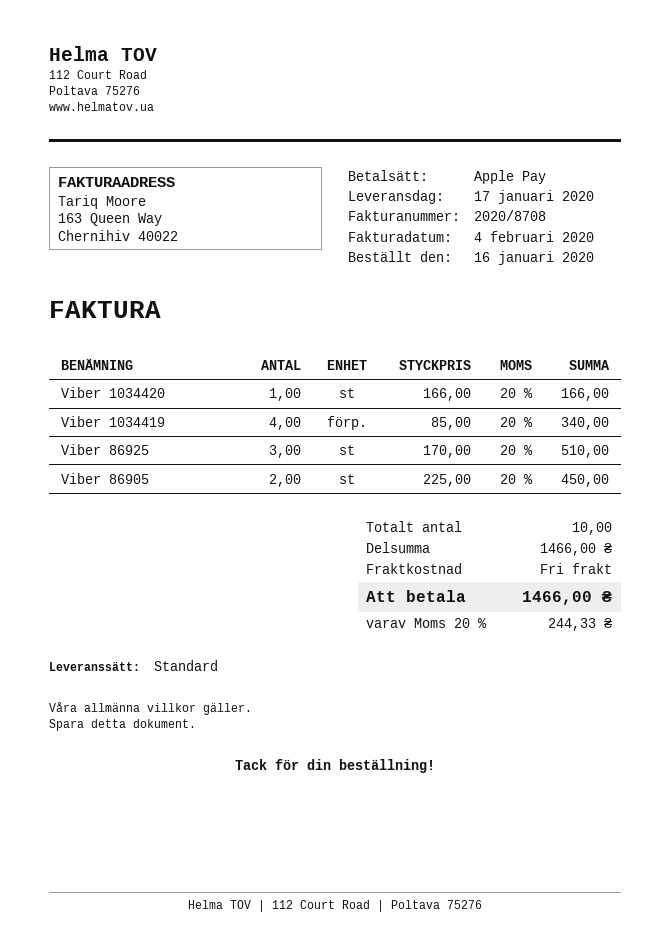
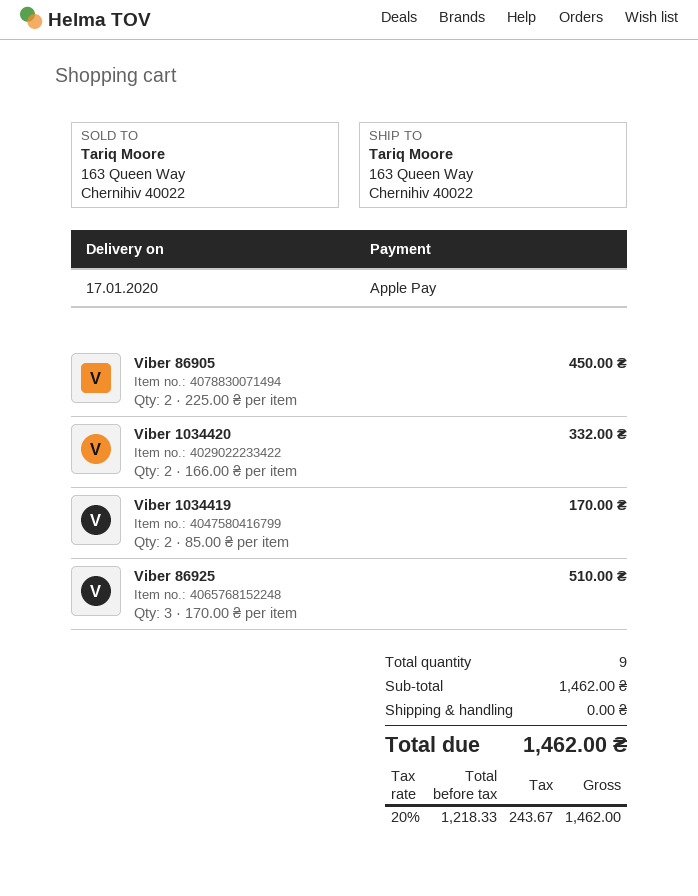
Viber 1034420: 1 x 166.00 = 166.00 -> 2 x 166.00 = 332.00
Viber 1034419: 4 x 85.00 = 340.00 -> 2 x 85.00 = 170.00
total quantity: 10 -> 9
subtotal: 1466.00 -> 1462.00
tax: 20% = 244.33 -> 20% = 243.67
total: 1466.00 -> 1462.00

